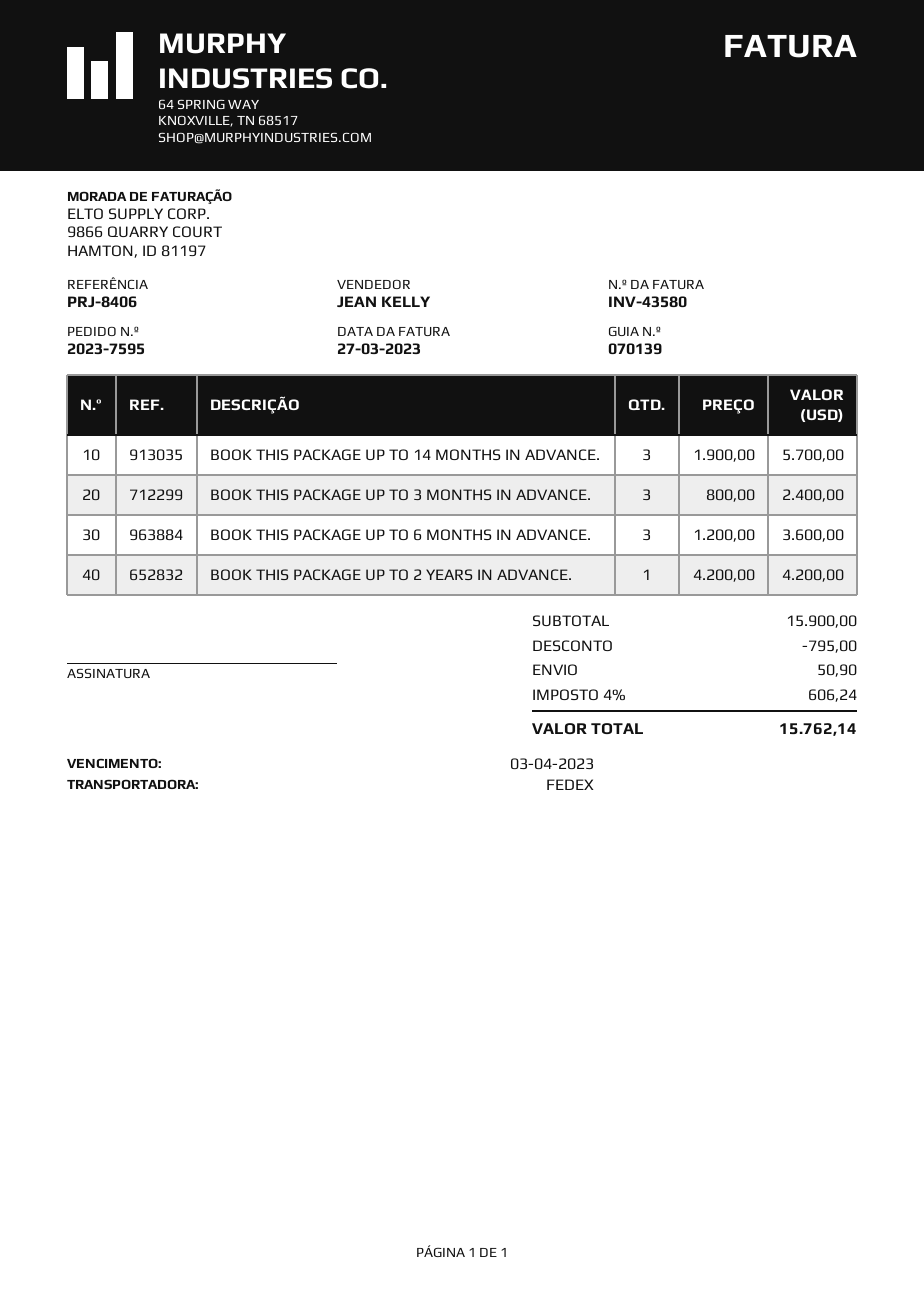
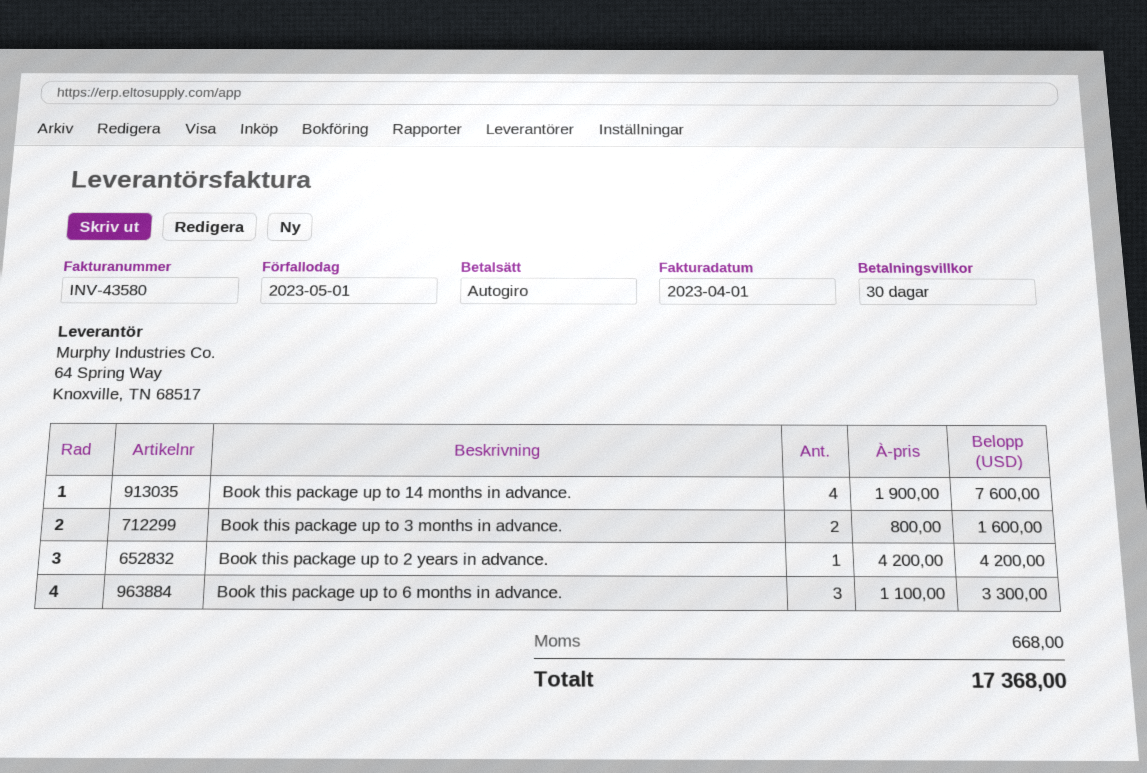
invoice date: 2023-03-27 -> 2023-04-01
due date: 2023-04-03 -> 2023-05-01
BOOK THIS PACKAGE UP TO 14 MONTHS IN ADVANCE.: 3 x 1900.00 = 5700.00 -> 4 x 1900.00 = 7600.00
BOOK THIS PACKAGE UP TO 3 MONTHS IN ADVANCE.: 3 x 800.00 = 2400.00 -> 2 x 800.00 = 1600.00
BOOK THIS PACKAGE UP TO 6 MONTHS IN ADVANCE.: 3 x 1200.00 = 3600.00 -> 3 x 1100.00 = 3300.00
discount: 795.00 -> none
shipping: 50.90 -> none
tax: 606.24 -> 668.00
total: 15762.14 -> 17368.00

